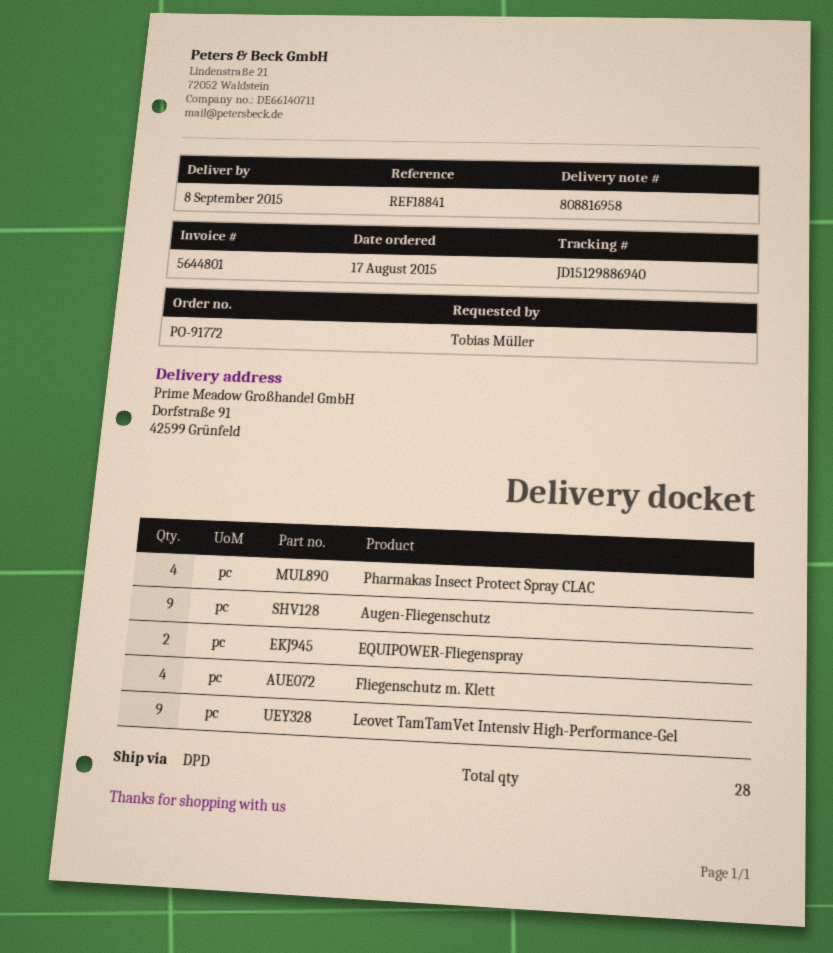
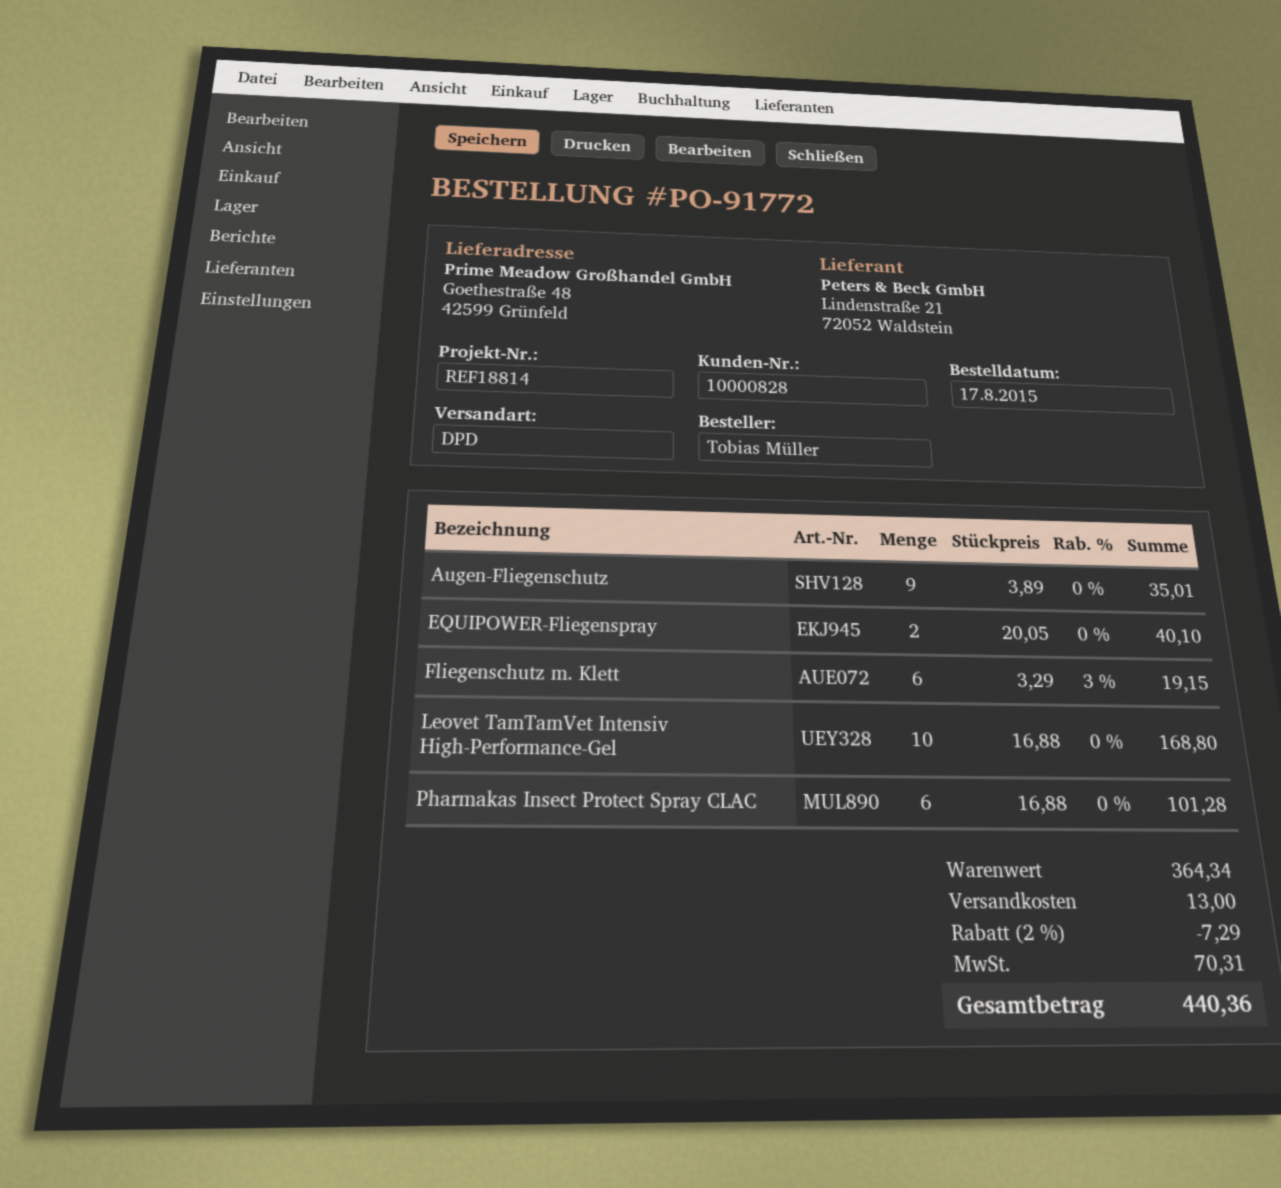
reference: REF18841 -> REF18814
ship to: Dorfstraße 91, 42599 Grünfeld -> Goethestraße 48, 42599 Grünfeld
Pharmakas Insect Protect Spray CLAC: 4 -> 6
Fliegenschutz m. Klett: 4 -> 6
Leovet TamTamVet Intensiv High-Performance-Gel: 9 -> 10

